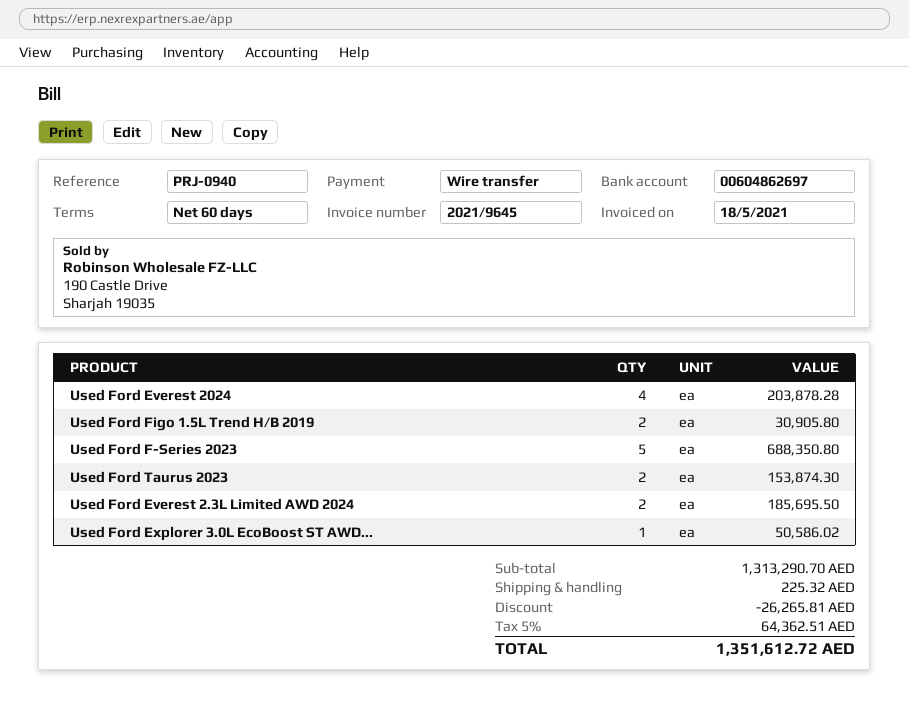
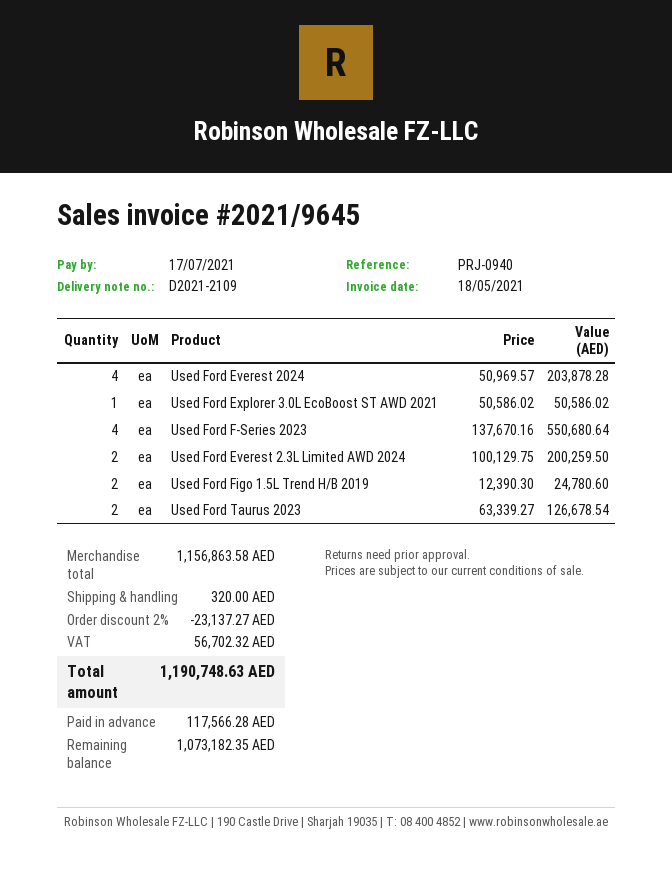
Used Ford Figo 1.5L Trend H/B 2019: 2 for 30905.80 -> 2 for 24780.60
Used Ford F-Series 2023: 5 for 688350.80 -> 4 for 550680.64
Used Ford Taurus 2023: 2 for 153874.30 -> 2 for 126678.54
Used Ford Everest 2.3L Limited AWD 2024: 2 for 185695.50 -> 2 for 200259.50
subtotal: 1313290.70 -> 1156863.58
discount: 26265.81 -> 23137.27
shipping: 225.32 -> 320.00
tax: 64362.51 -> 56702.32
total: 1351612.72 -> 1190748.63

